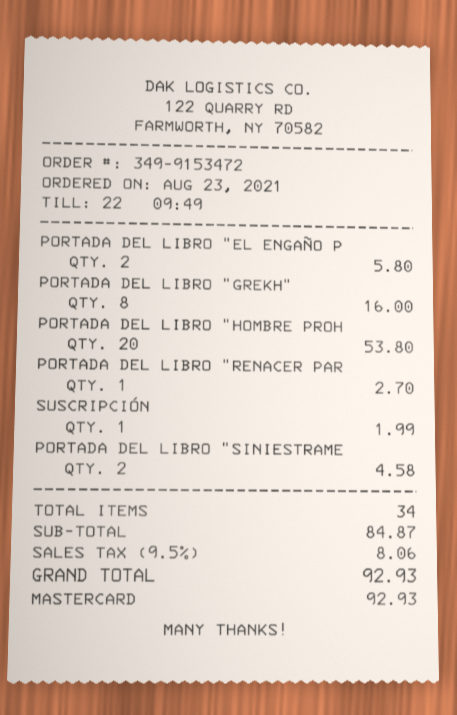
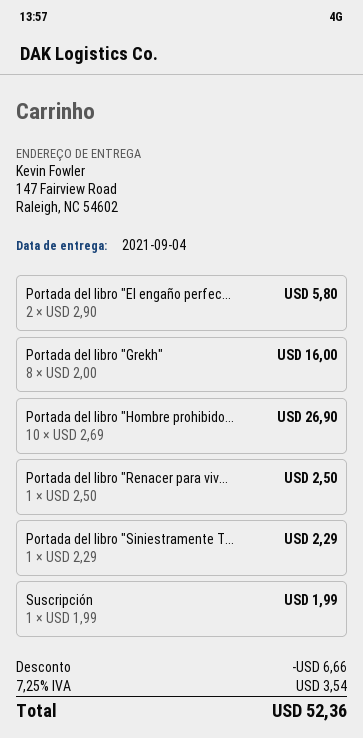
PORTADA DEL LIBRO "HOMBRE PROH: 20 for 53.80 -> 10 for 26.90
PORTADA DEL LIBRO "RENACER PAR: 1 for 2.70 -> 1 for 2.50
PORTADA DEL LIBRO "SINIESTRAME: 2 for 4.58 -> 1 for 2.29
discount: none -> 6.66
tax: 9.5% = 8.06 -> 7.25% = 3.54
total: 92.93 -> 52.36

